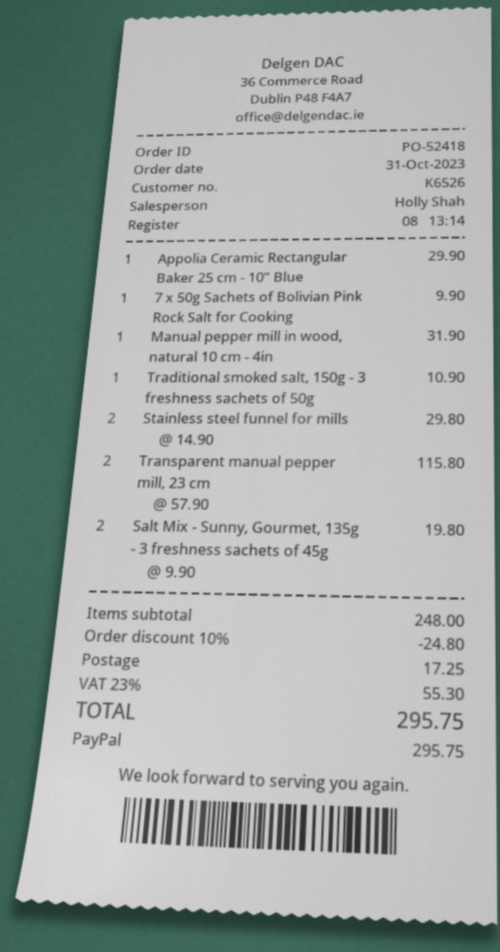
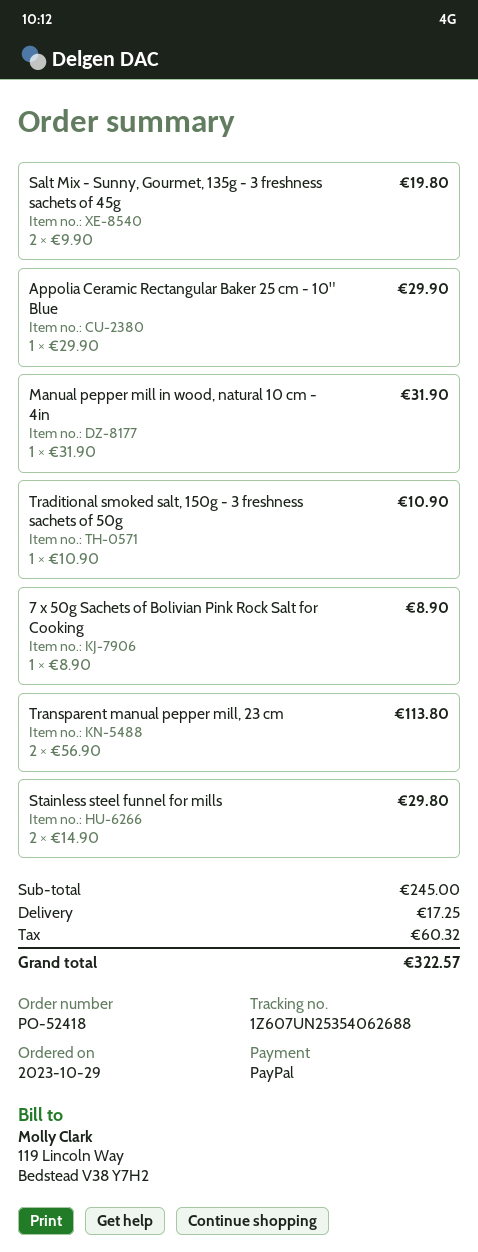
order date: 2023-10-31 -> 2023-10-29
7 x 50g Sachets of Bolivian Pink Rock Salt for Cooking: 1 x 9.90 = 9.90 -> 1 x 8.90 = 8.90
Transparent manual pepper mill, 23 cm: 2 x 57.90 = 115.80 -> 2 x 56.90 = 113.80
subtotal: 248.00 -> 245.00
discount: 10% = 24.80 -> none
tax: 55.30 -> 60.32
total: 295.75 -> 322.57

